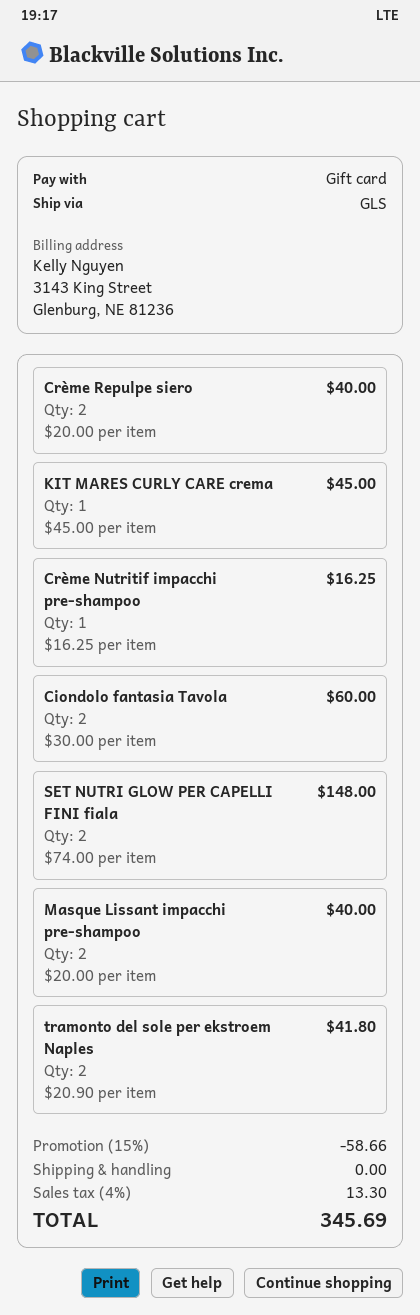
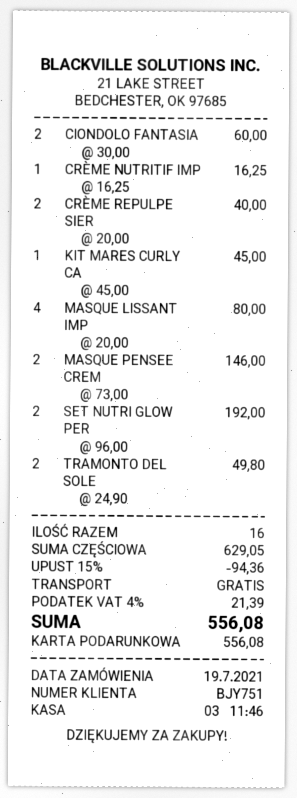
SET NUTRI GLOW PER CAPELLI FINI fiala: 2 x 74.00 = 148.00 -> 2 x 96.00 = 192.00
Masque Lissant impacchi pre-shampoo: 2 x 20.00 = 40.00 -> 4 x 20.00 = 80.00
tramonto del sole per ekstroem Naples: 2 x 20.90 = 41.80 -> 2 x 24.90 = 49.80
MASQUE PENSEE CREM: none -> 2 x 73.00 = 146.00
discount: 15% = 58.66 -> 15% = 94.36
tax: 4% = 13.30 -> 4% = 21.39
total: 345.69 -> 556.08

